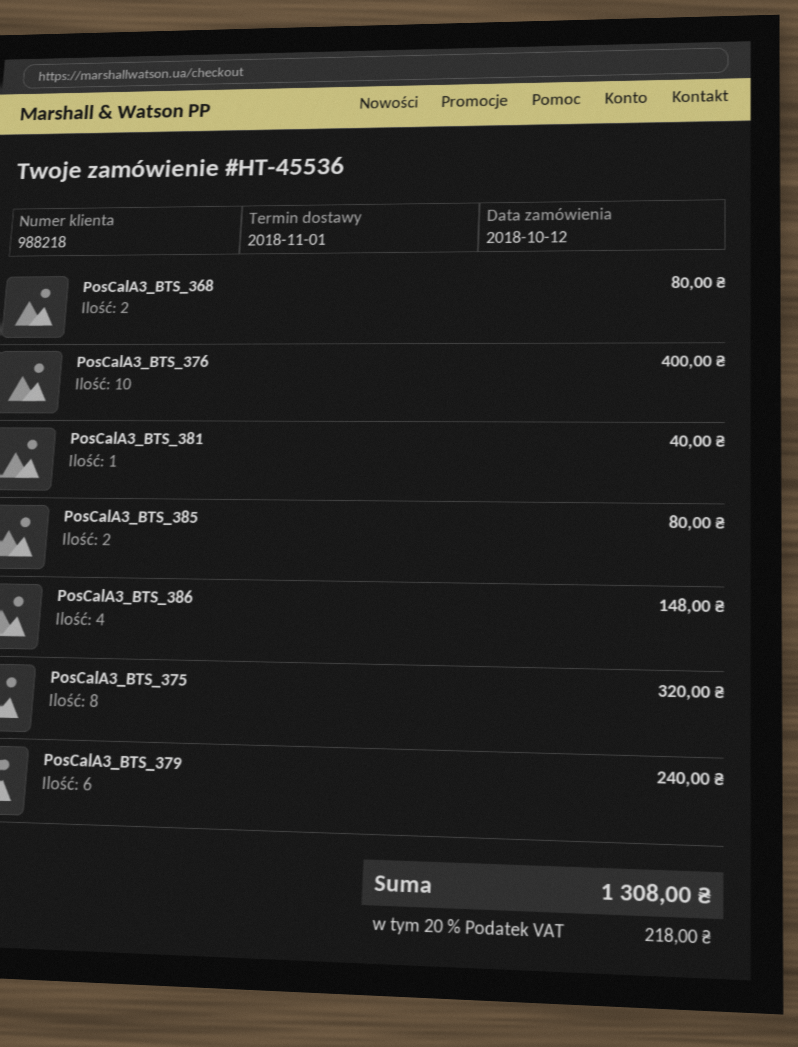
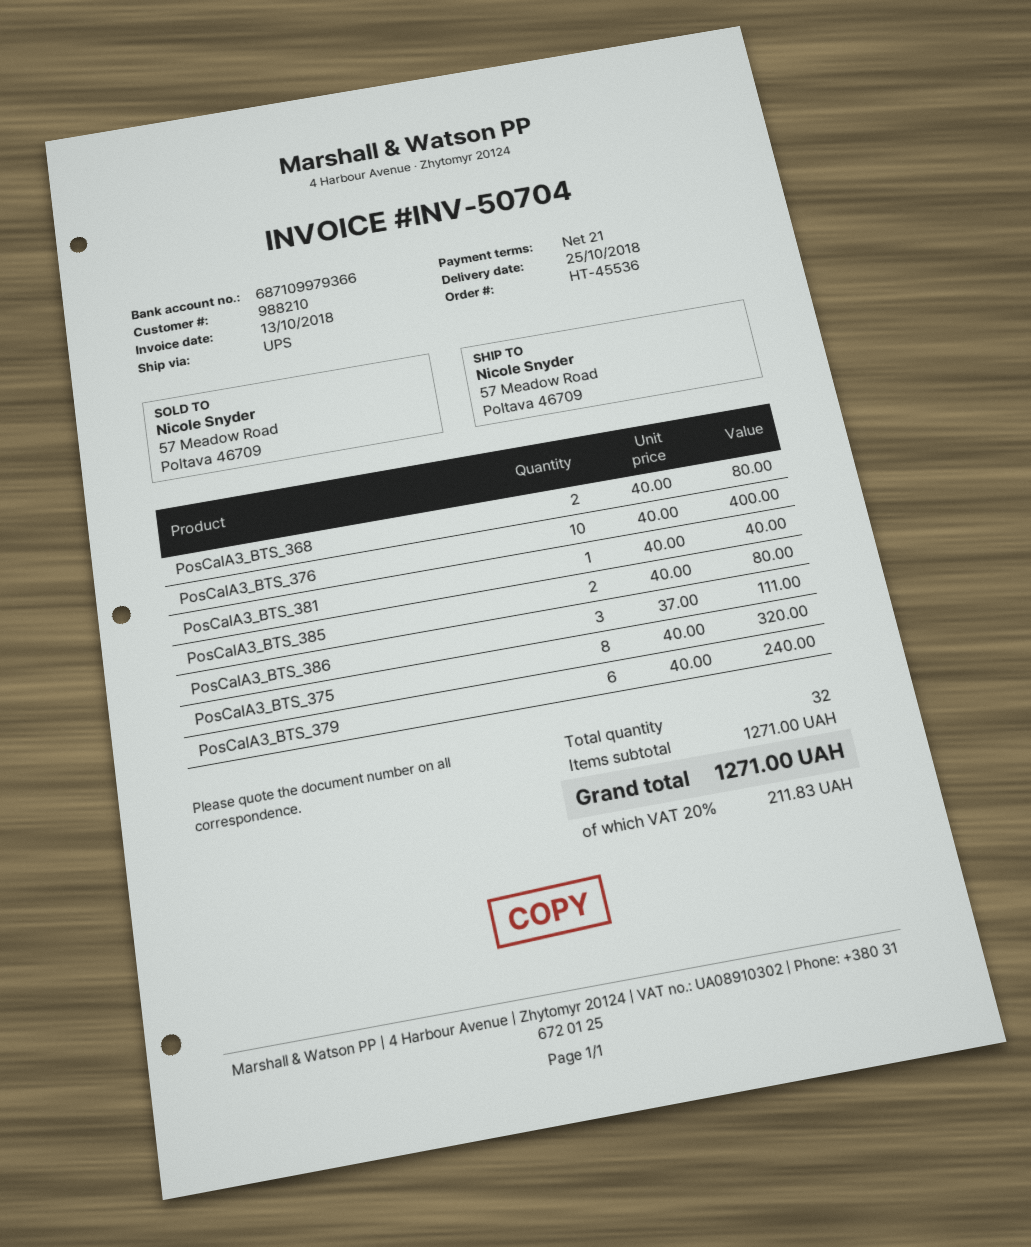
delivery date: 2018-11-01 -> 2018-10-25
customer number: 988218 -> 988210
PosCalA3_BTS_386: 4 for 148.00 -> 3 for 111.00
tax: 20% = 218.00 -> 20% = 211.83
total: 1308.00 -> 1271.00

